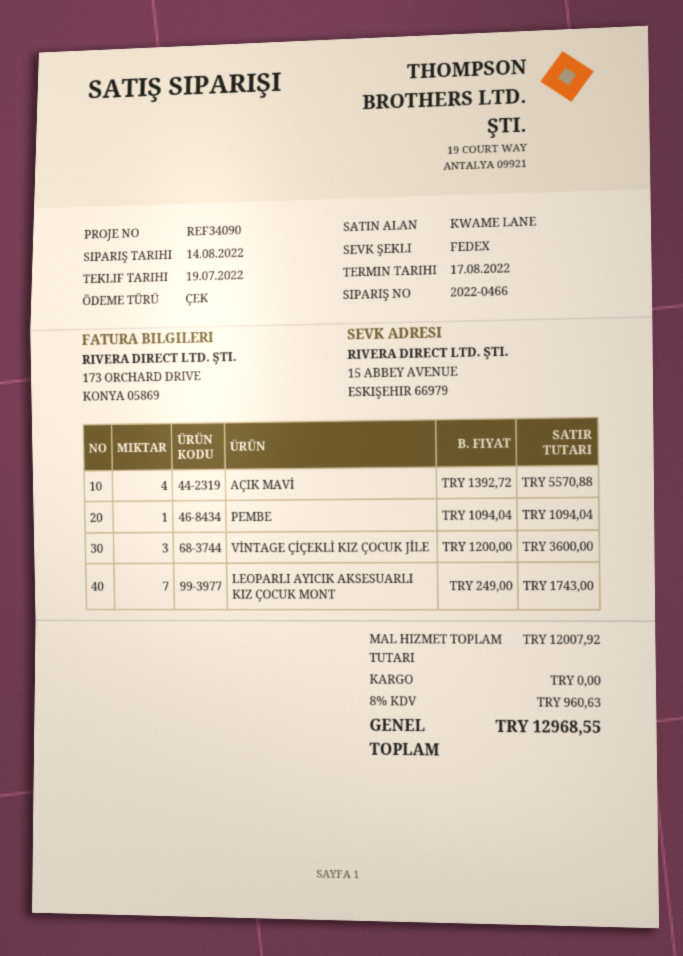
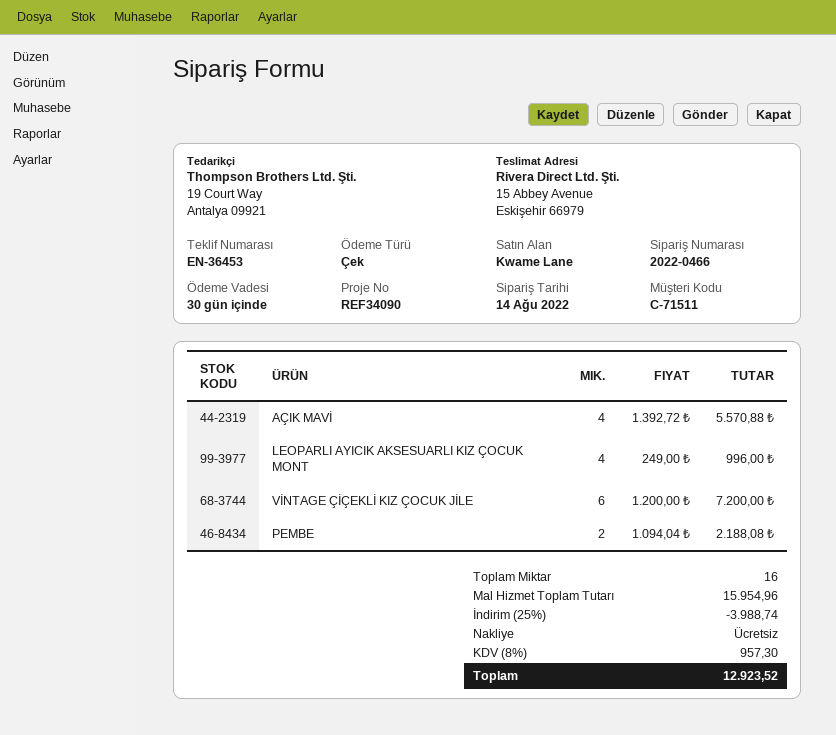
PEMBE: 1 x 1094.04 = 1094.04 -> 2 x 1094.04 = 2188.08
VİNTAGE ÇİÇEKLİ KIZ ÇOCUK JİLE: 3 x 1200.00 = 3600.00 -> 6 x 1200.00 = 7200.00
LEOPARLI AYICIK AKSESUARLI KIZ ÇOCUK MONT: 7 x 249.00 = 1743.00 -> 4 x 249.00 = 996.00
subtotal: 12007.92 -> 15954.96
discount: none -> 25% = 3988.74
tax: 8% = 960.63 -> 8% = 957.30
total: 12968.55 -> 12923.52

